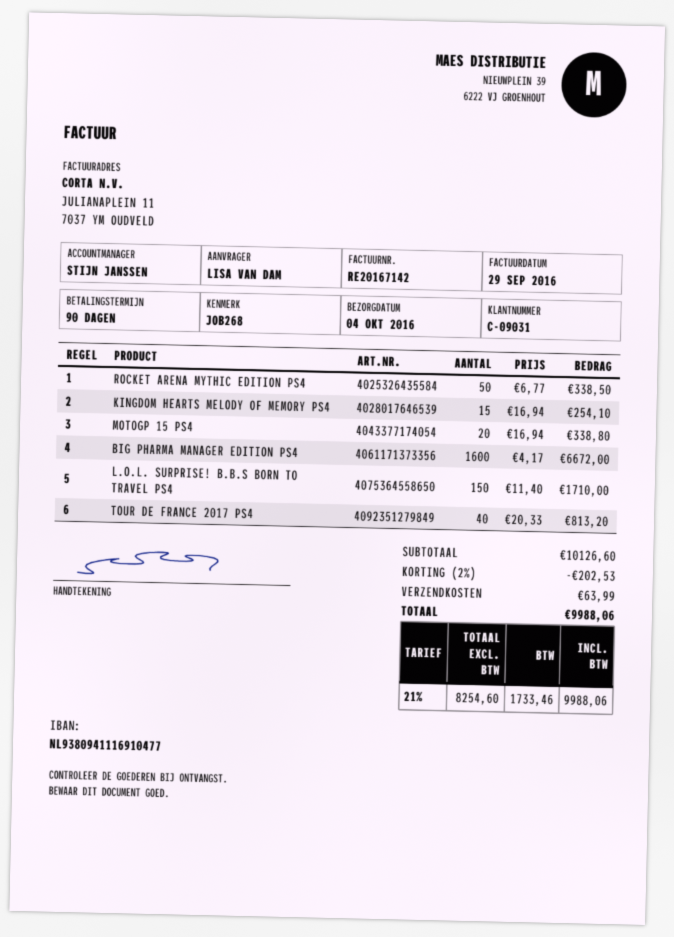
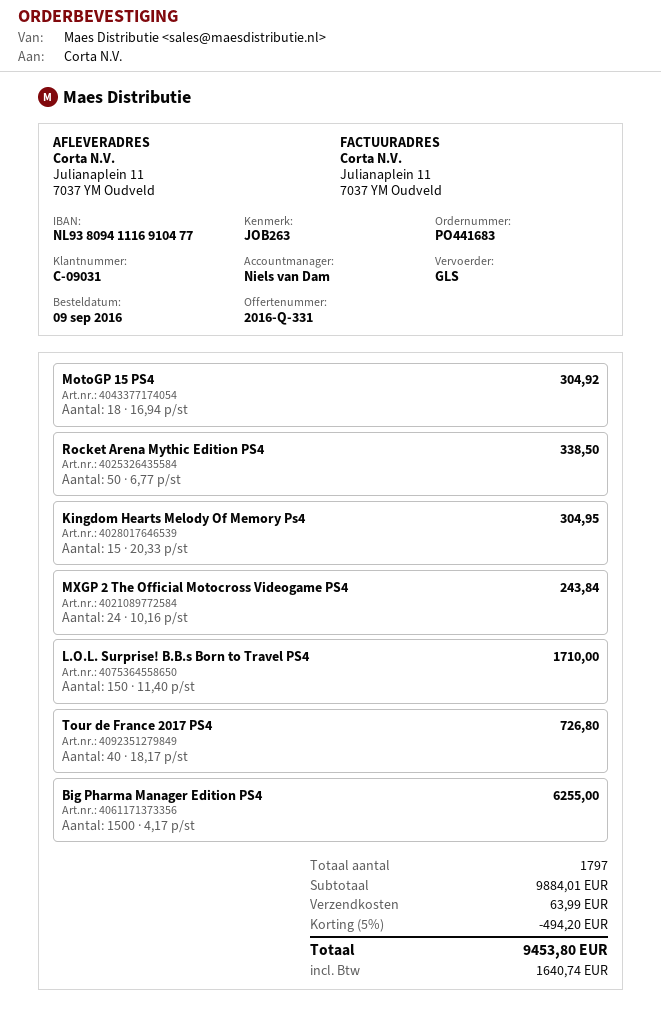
reference: JOB268 -> JOB263
sales rep: STIJN JANSSEN -> Niels van Dam
KINGDOM HEARTS MELODY OF MEMORY PS4: 15 x 16.94 = 254.10 -> 15 x 20.33 = 304.95
MOTOGP 15 PS4: 20 x 16.94 = 338.80 -> 18 x 16.94 = 304.92
BIG PHARMA MANAGER EDITION PS4: 1600 x 4.17 = 6672.00 -> 1500 x 4.17 = 6255.00
TOUR DE FRANCE 2017 PS4: 40 x 20.33 = 813.20 -> 40 x 18.17 = 726.80
MXGP 2 The Official Motocross Videogame PS4: none -> 24 x 10.16 = 243.84
subtotal: 10126.60 -> 9884.01
discount: 2% = 202.53 -> 5% = 494.20
tax: 1733.46 -> 1640.74
total: 9988.06 -> 9453.80

